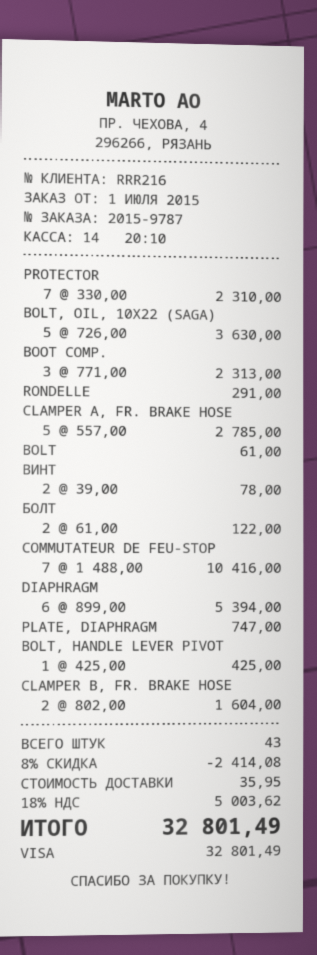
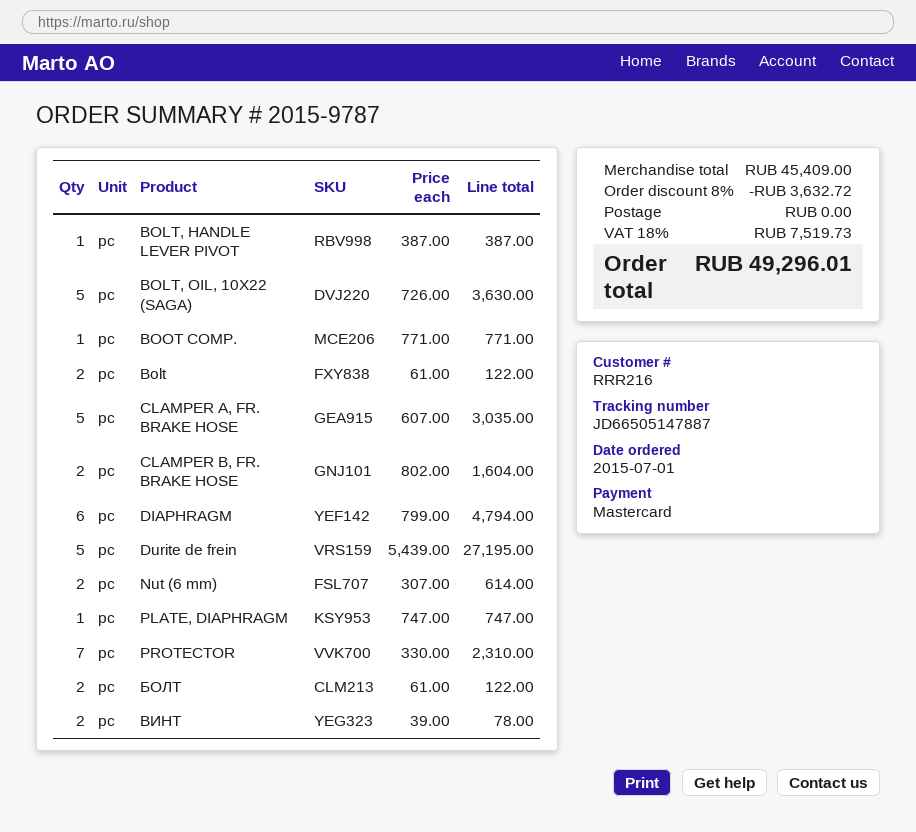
payment method: Visa -> Mastercard
BOOT COMP.: 3 x 771.00 = 2313.00 -> 1 x 771.00 = 771.00
RONDELLE: 1 x 291.00 = 291.00 -> none
CLAMPER A, FR. BRAKE HOSE: 5 x 557.00 = 2785.00 -> 5 x 607.00 = 3035.00
BOLT: 1 x 61.00 = 61.00 -> 2 x 61.00 = 122.00
COMMUTATEUR DE FEU-STOP: 7 x 1488.00 = 10416.00 -> none
DIAPHRAGM: 6 x 899.00 = 5394.00 -> 6 x 799.00 = 4794.00
BOLT, HANDLE LEVER PIVOT: 1 x 425.00 = 425.00 -> 1 x 387.00 = 387.00
Durite de frein: none -> 5 x 5439.00 = 27195.00
Nut (6 mm): none -> 2 x 307.00 = 614.00
discount: 8% = 2414.08 -> 8% = 3632.72
shipping: 35.95 -> 0.00
tax: 18% = 5003.62 -> 18% = 7519.73
total: 32801.49 -> 49296.01

